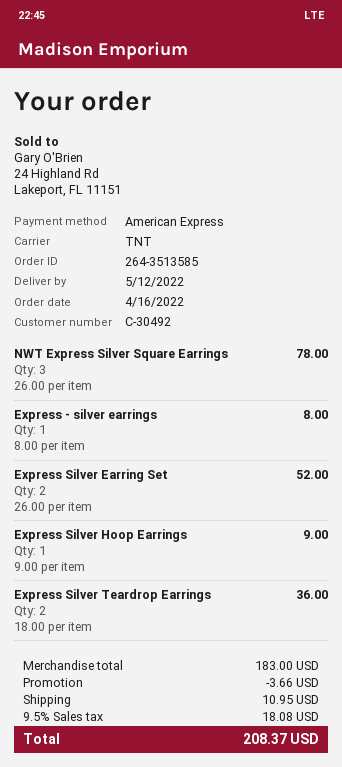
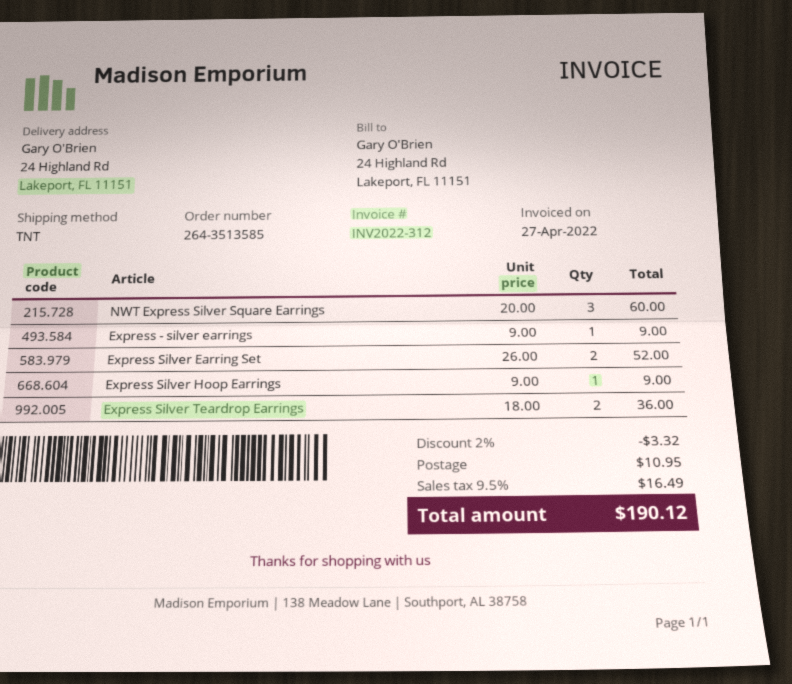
NWT Express Silver Square Earrings: 3 x 26.00 = 78.00 -> 3 x 20.00 = 60.00
Express - silver earrings: 1 x 8.00 = 8.00 -> 1 x 9.00 = 9.00
discount: 3.66 -> 3.32
tax: 9.5% = 18.08 -> 9.5% = 16.49
total: 208.37 -> 190.12

